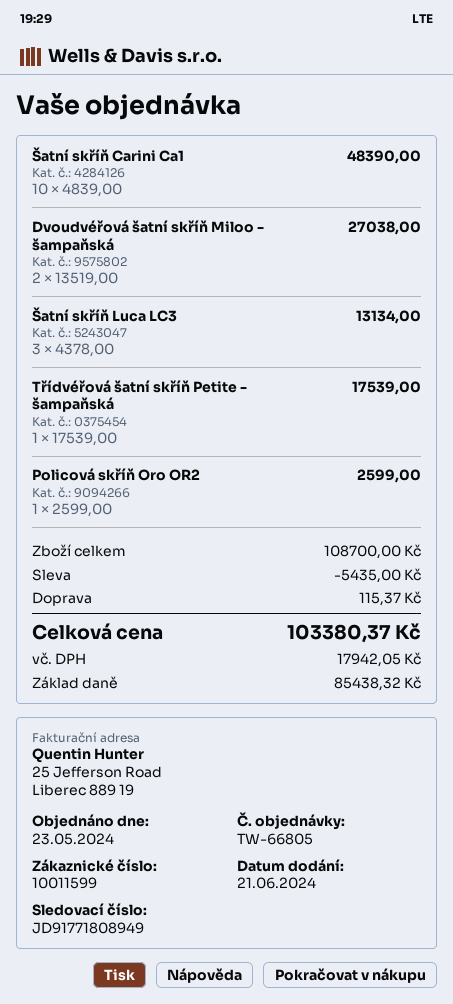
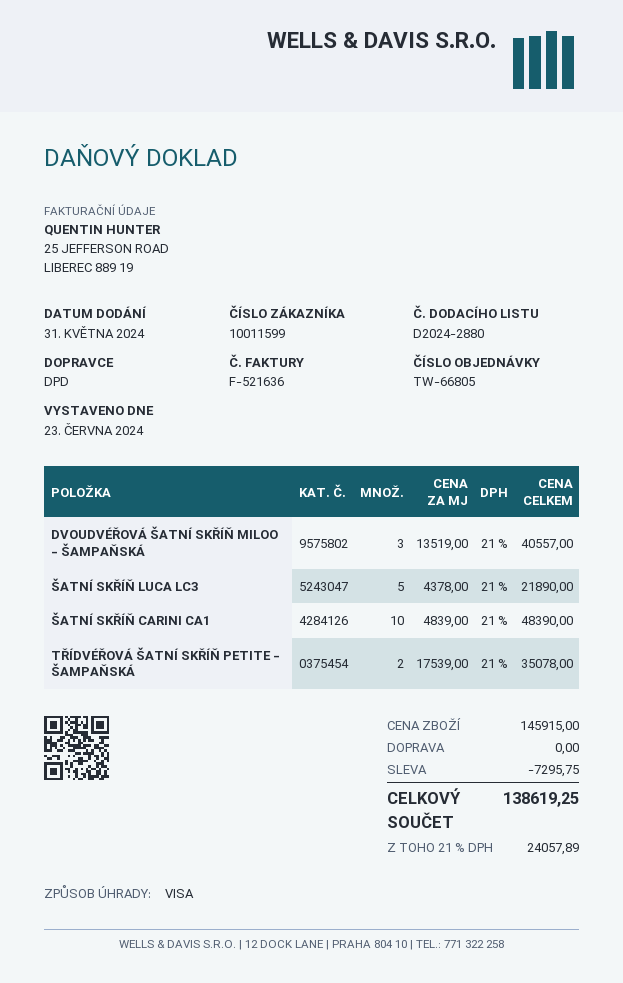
delivery date: 2024-06-21 -> 2024-05-31
Dvoudvéřová šatní skříň Miloo - šampaňská: 2 x 13519.00 = 27038.00 -> 3 x 13519.00 = 40557.00
Šatní skříň Luca LC3: 3 x 4378.00 = 13134.00 -> 5 x 4378.00 = 21890.00
Třídvéřová šatní skříň Petite - šampaňská: 1 x 17539.00 = 17539.00 -> 2 x 17539.00 = 35078.00
Policová skříň Oro OR2: 1 x 2599.00 = 2599.00 -> none
subtotal: 108700.00 -> 145915.00
discount: 5435.00 -> 7295.75
shipping: 115.37 -> 0.00
tax: 17942.05 -> 24057.89
total: 103380.37 -> 138619.25

